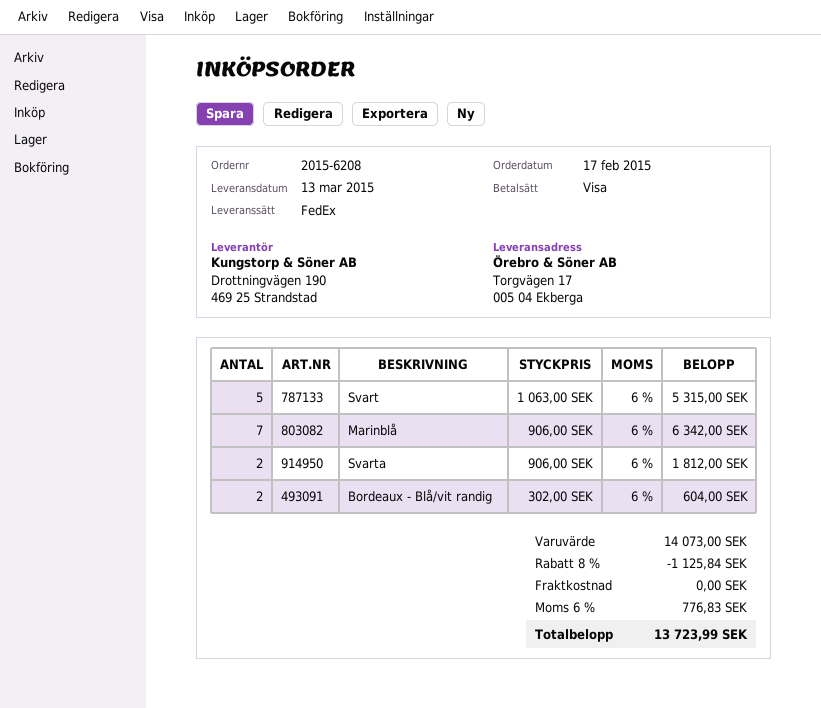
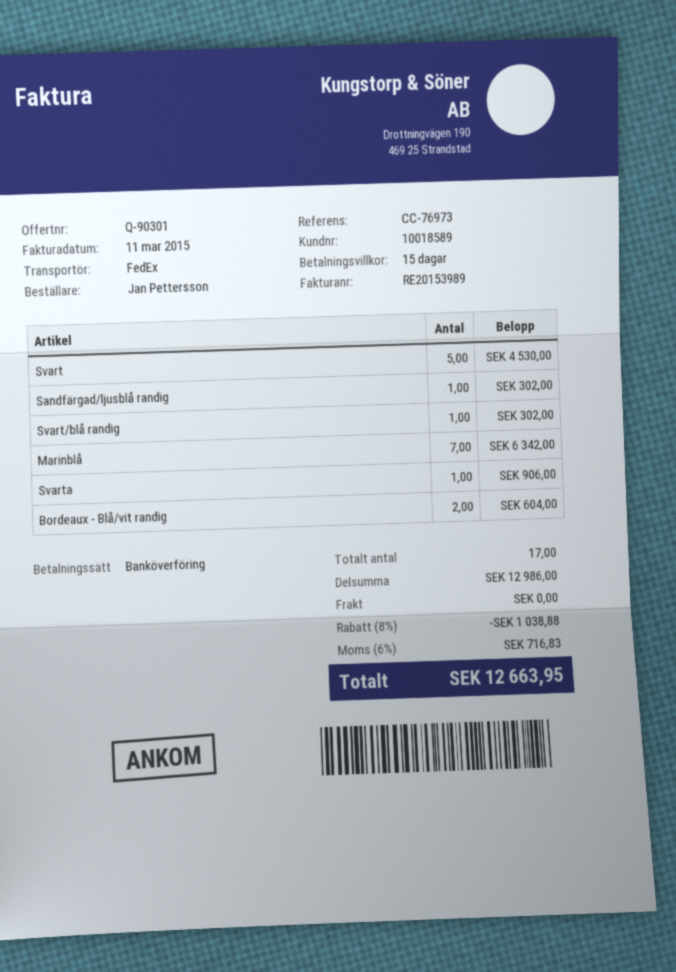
payment method: Visa -> bank transfer
Svart: 5 for 5315.00 -> 5 for 4530.00
Svarta: 2 for 1812.00 -> 1 for 906.00
Sandfärgad/ljusblå randig: none -> 1 for 302.00
Svart/blå randig: none -> 1 for 302.00
subtotal: 14073.00 -> 12986.00
discount: 8% = 1125.84 -> 8% = 1038.88
tax: 6% = 776.83 -> 6% = 716.83
total: 13723.99 -> 12663.95

